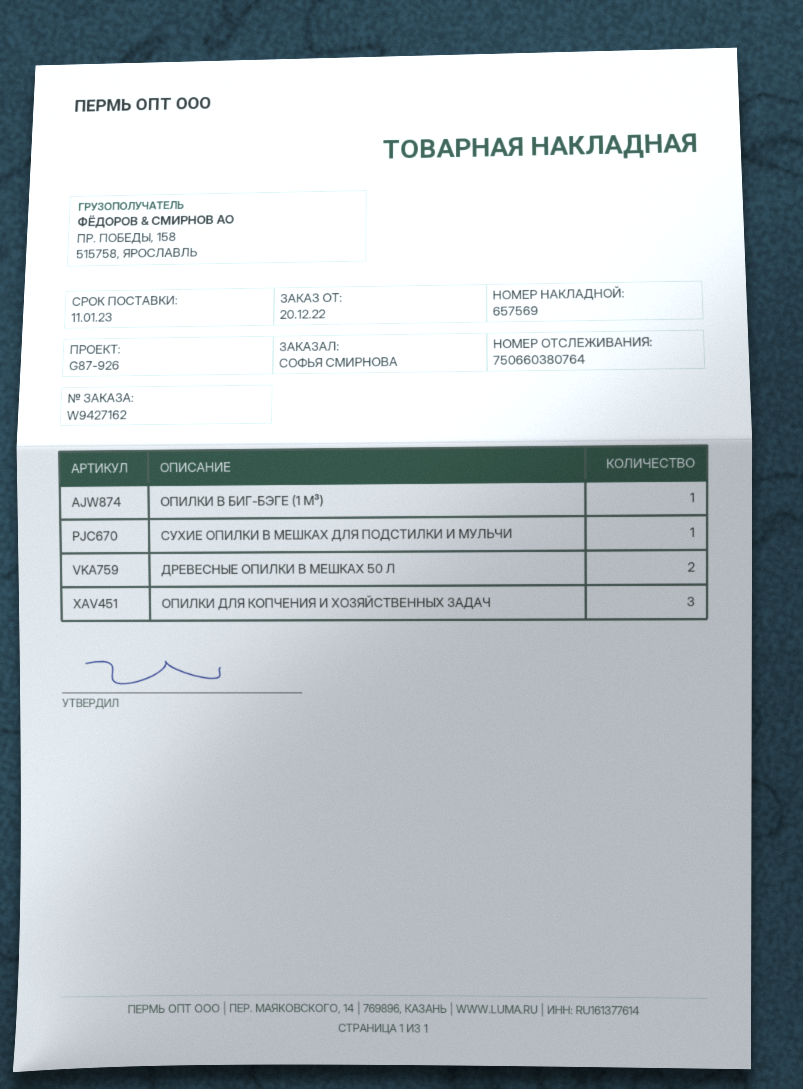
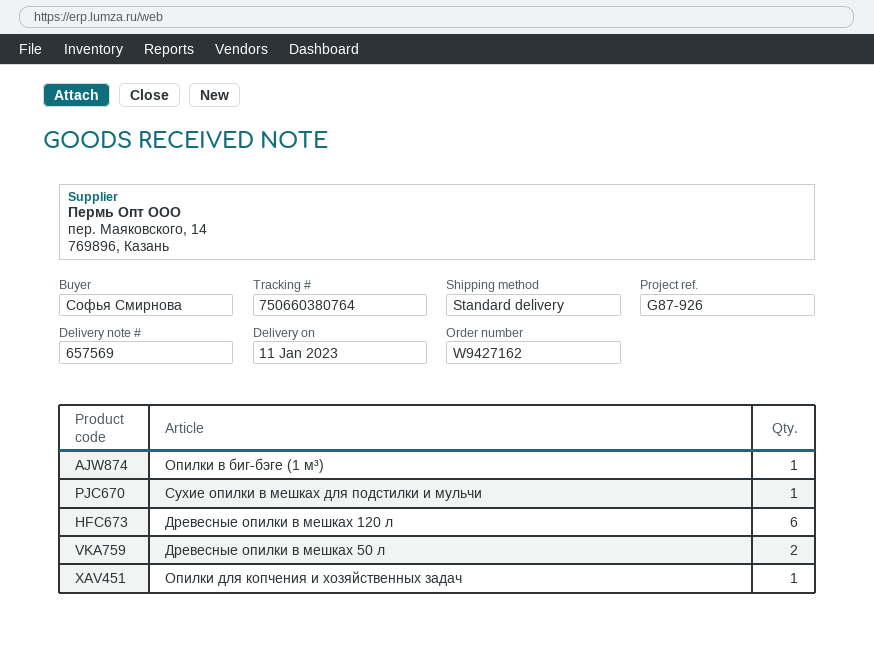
ОПИЛКИ ДЛЯ КОПЧЕНИЯ И ХОЗЯЙСТВЕННЫХ ЗАДАЧ: 3 -> 1
Древесные опилки в мешках 120 л: none -> 6

